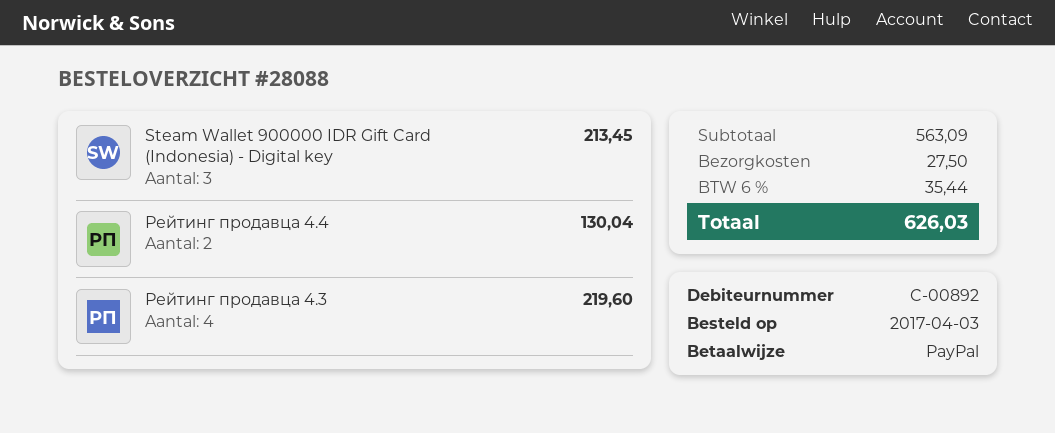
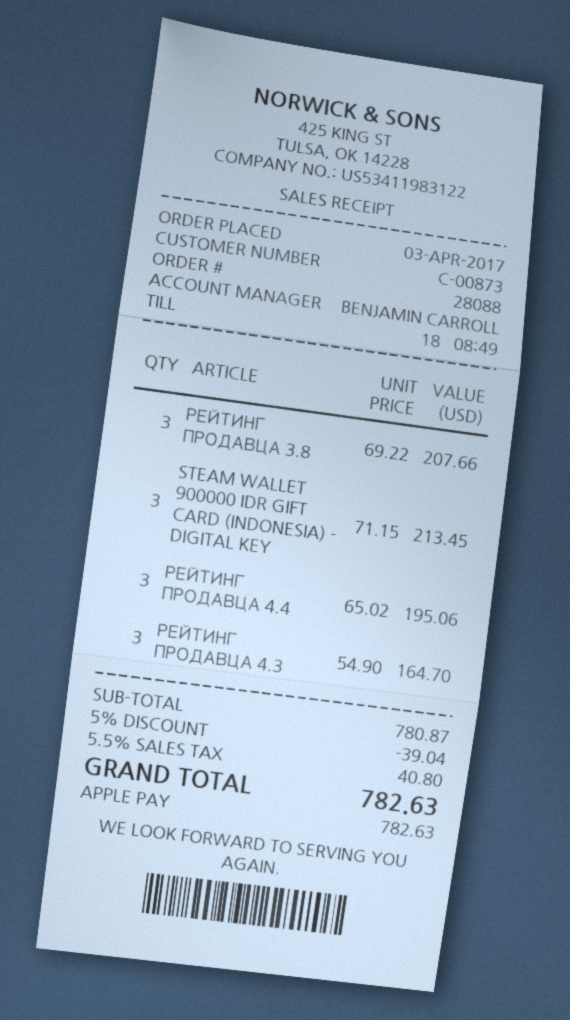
customer number: C-00892 -> C-00873
payment method: PayPal -> Apple Pay
Рейтинг продавца 4.4: 2 for 130.04 -> 3 for 195.06
Рейтинг продавца 4.3: 4 for 219.60 -> 3 for 164.70
РЕЙТИНГ ПРОДАВЦА 3.8: none -> 3 for 207.66
subtotal: 563.09 -> 780.87
discount: none -> 5% = 39.04
shipping: 27.50 -> none
tax: 6% = 35.44 -> 5.5% = 40.80
total: 626.03 -> 782.63

